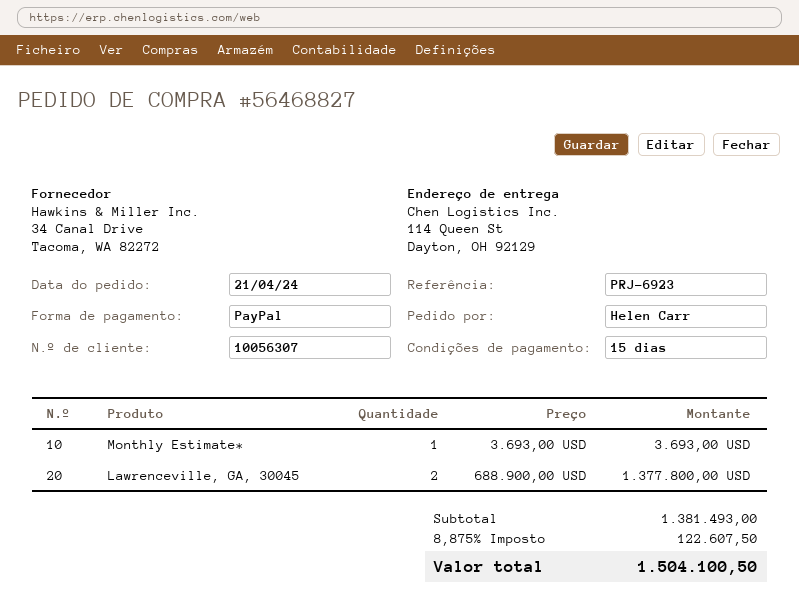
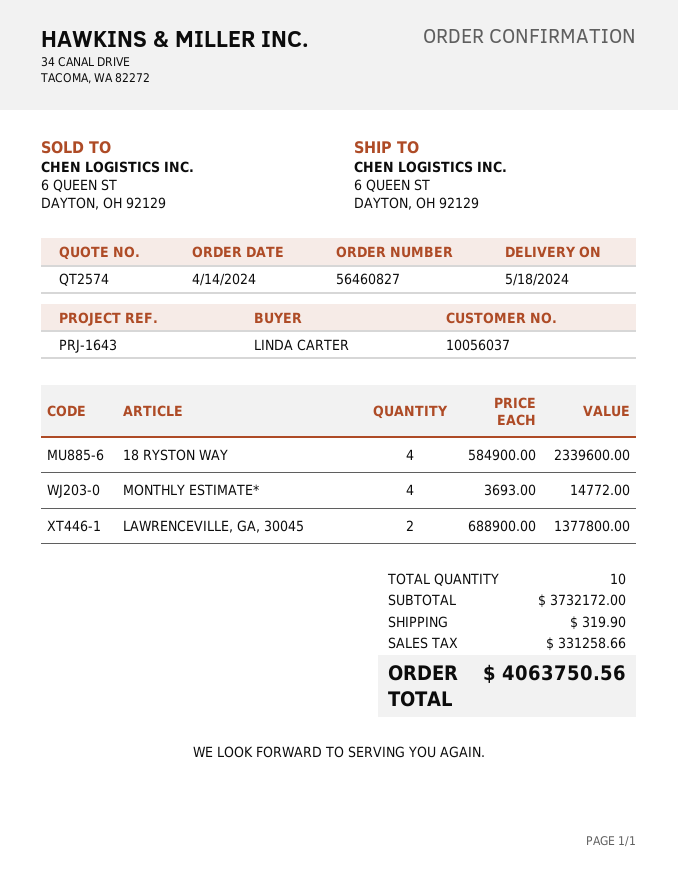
order number: 56468827 -> 56460827
order date: 2024-04-21 -> 2024-04-14
customer number: 10056307 -> 10056037
reference: PRJ-6923 -> PRJ-1643
ordered by: Helen Carr -> LINDA CARTER
ship to: 114 Queen St, Dayton, OH 92129 -> 6 QUEEN ST, DAYTON, OH 92129
Monthly Estimate*: 1 x 3693.00 = 3693.00 -> 4 x 3693.00 = 14772.00
18 RYSTON WAY: none -> 4 x 584900.00 = 2339600.00
subtotal: 1381493.00 -> 3732172.00
shipping: none -> 319.90
tax: 122607.50 -> 331258.66
total: 1504100.50 -> 4063750.56

